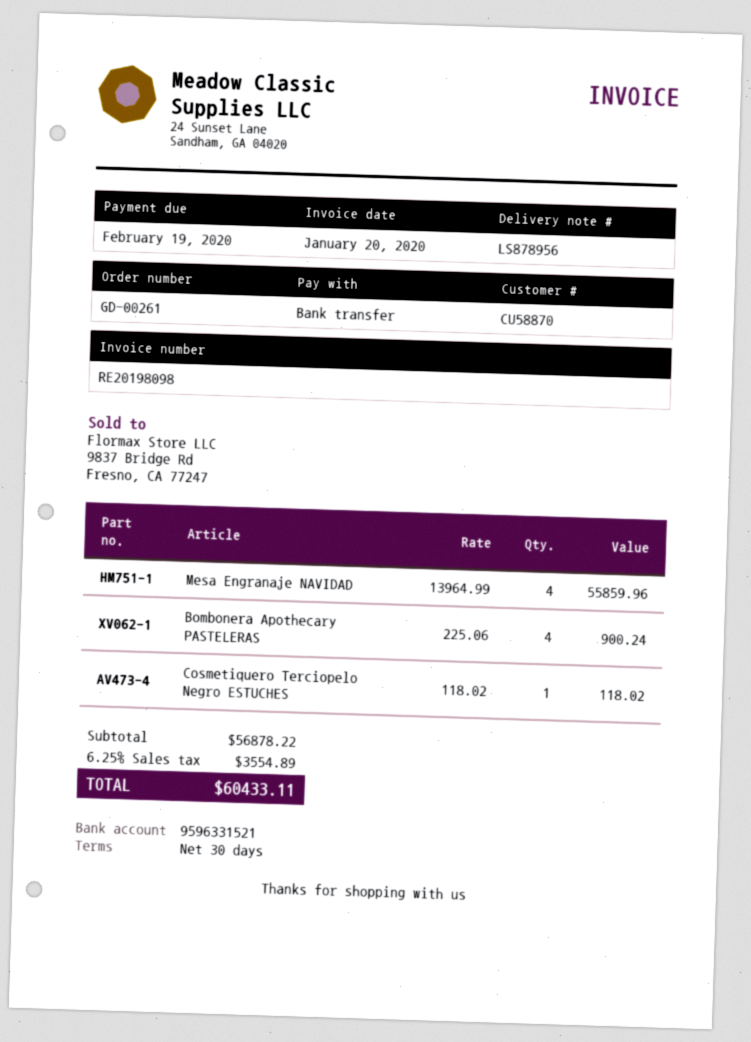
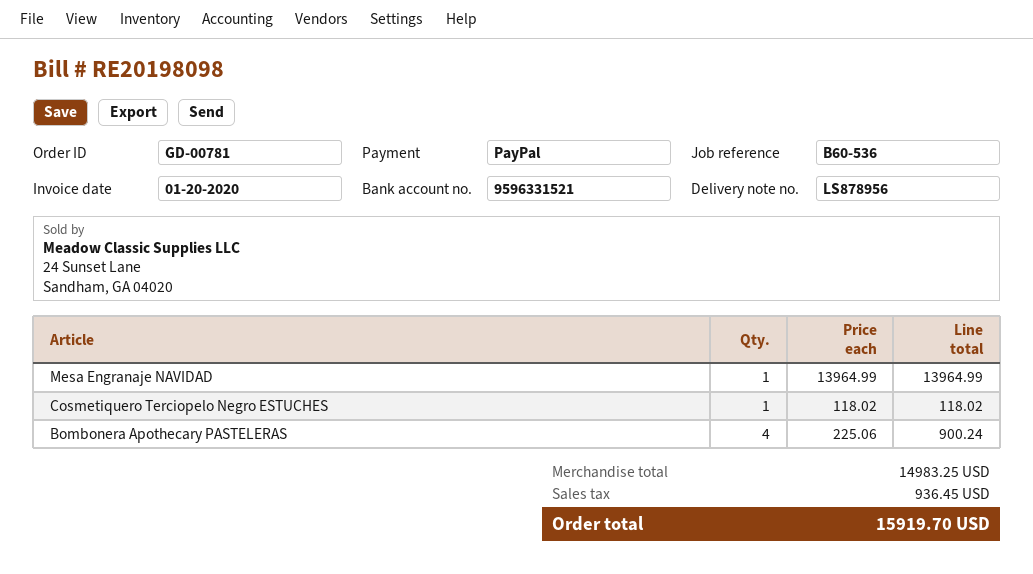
order number: GD-00261 -> GD-00781
payment method: bank transfer -> PayPal
Mesa Engranaje NAVIDAD: 4 x 13964.99 = 55859.96 -> 1 x 13964.99 = 13964.99
subtotal: 56878.22 -> 14983.25
tax: 3554.89 -> 936.45
total: 60433.11 -> 15919.70

